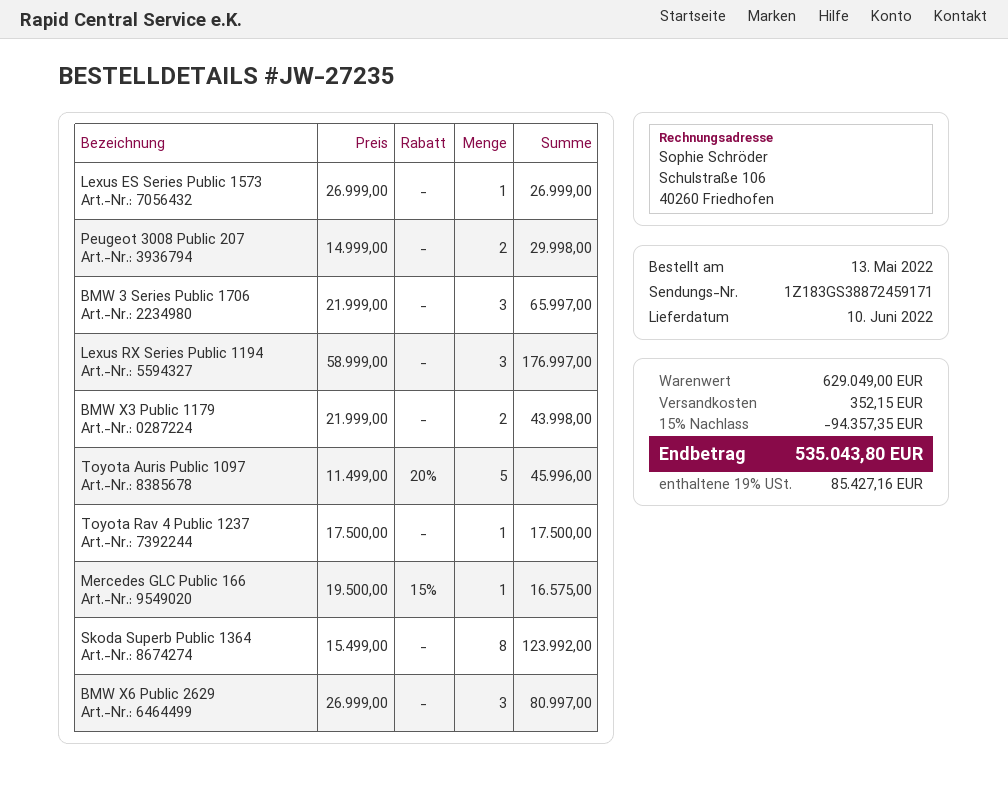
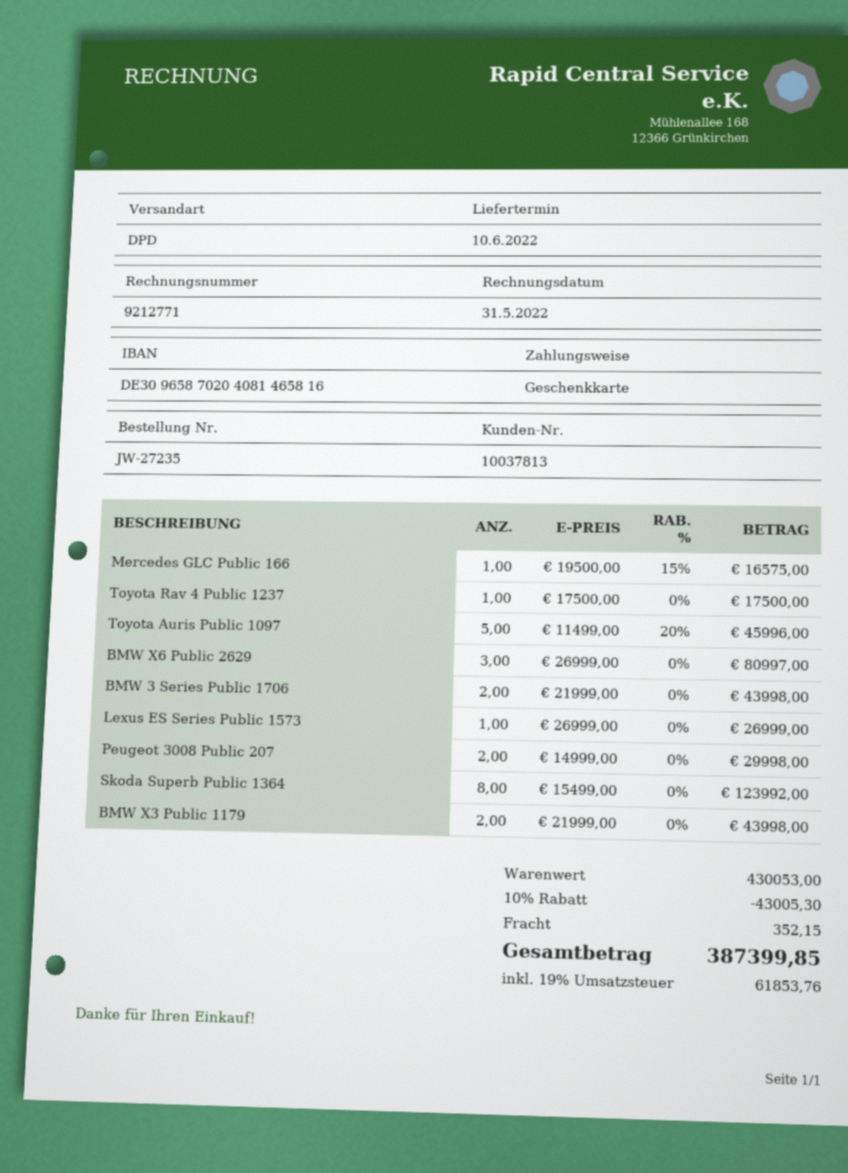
BMW 3 Series Public 1706: 3 x 21999.00 = 65997.00 -> 2 x 21999.00 = 43998.00
Lexus RX Series Public 1194: 3 x 58999.00 = 176997.00 -> none
subtotal: 629049.00 -> 430053.00
discount: 15% = 94357.35 -> 10% = 43005.30
tax: 19% = 85427.16 -> 19% = 61853.76
total: 535043.80 -> 387399.85

